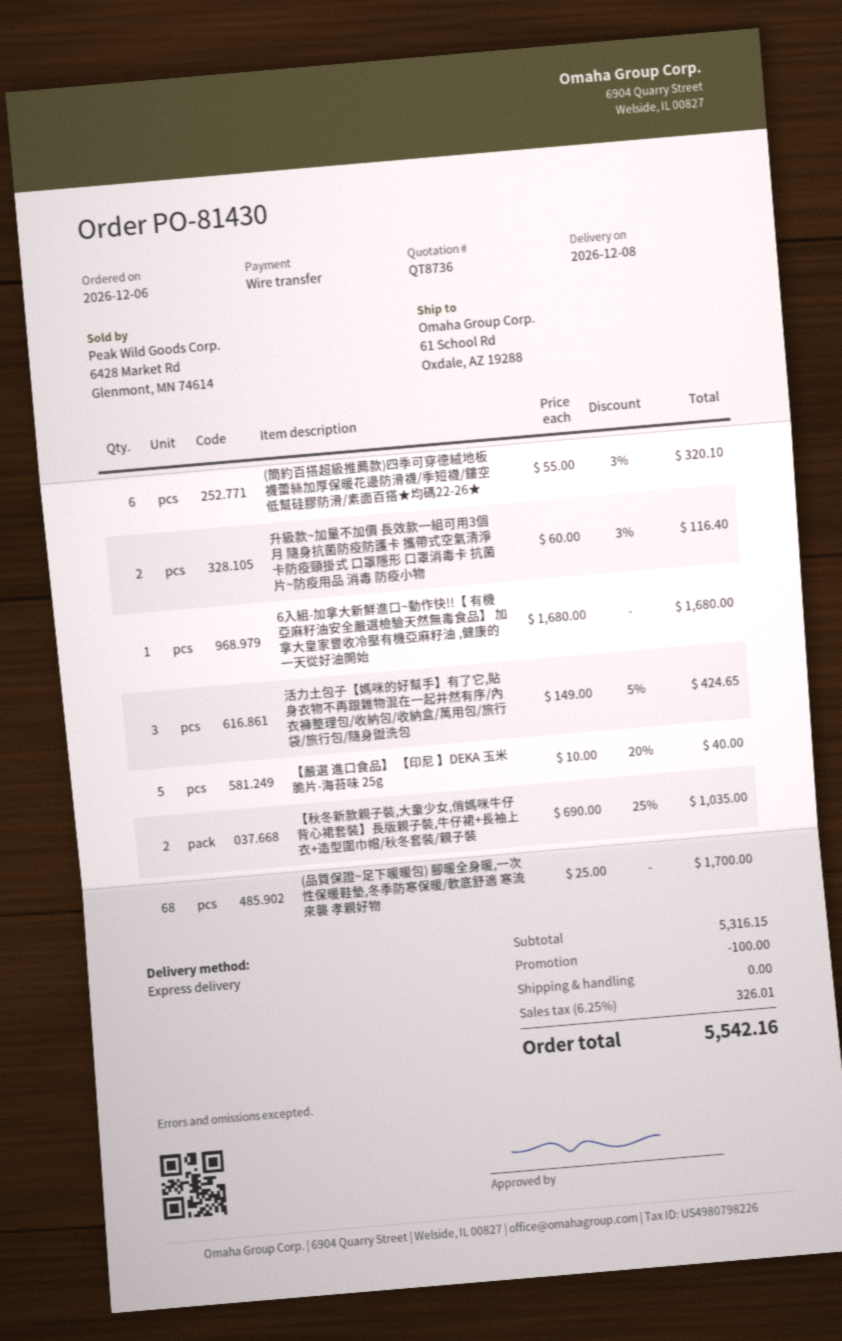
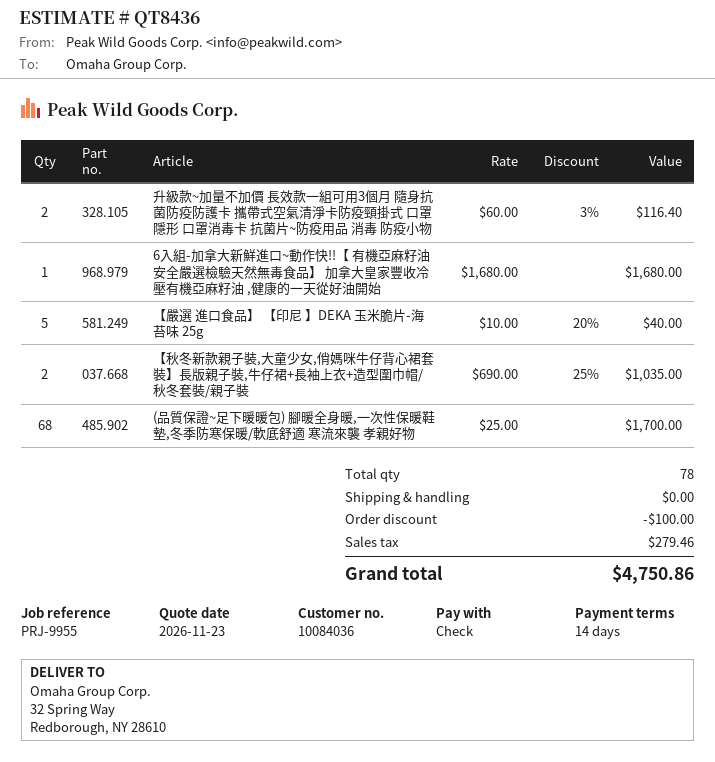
quote number: QT8736 -> QT8436
payment method: bank transfer -> cheque
ship to: 61 School Rd, Oxdale, AZ 19288 -> 32 Spring Way, Redborough, NY 28610
(簡約百搭超級推薦款)四季可穿德絨地板襪蕾絲加厚保暖花邊防滑襪/季短襪/鏤空低幫硅膠防滑/素面百搭★均碼22-26★: 6 x 55.00 - 3% = 320.10 -> none
活力土包子【媽咪的好幫手】有了它,貼身衣物不再跟雜物混在一起井然有序/內衣褲整理包/收納包/收納盒/萬用包/旅行袋/旅行包/隨身盥洗包: 3 x 149.00 - 5% = 424.65 -> none
tax: 326.01 -> 279.46
total: 5542.16 -> 4750.86

